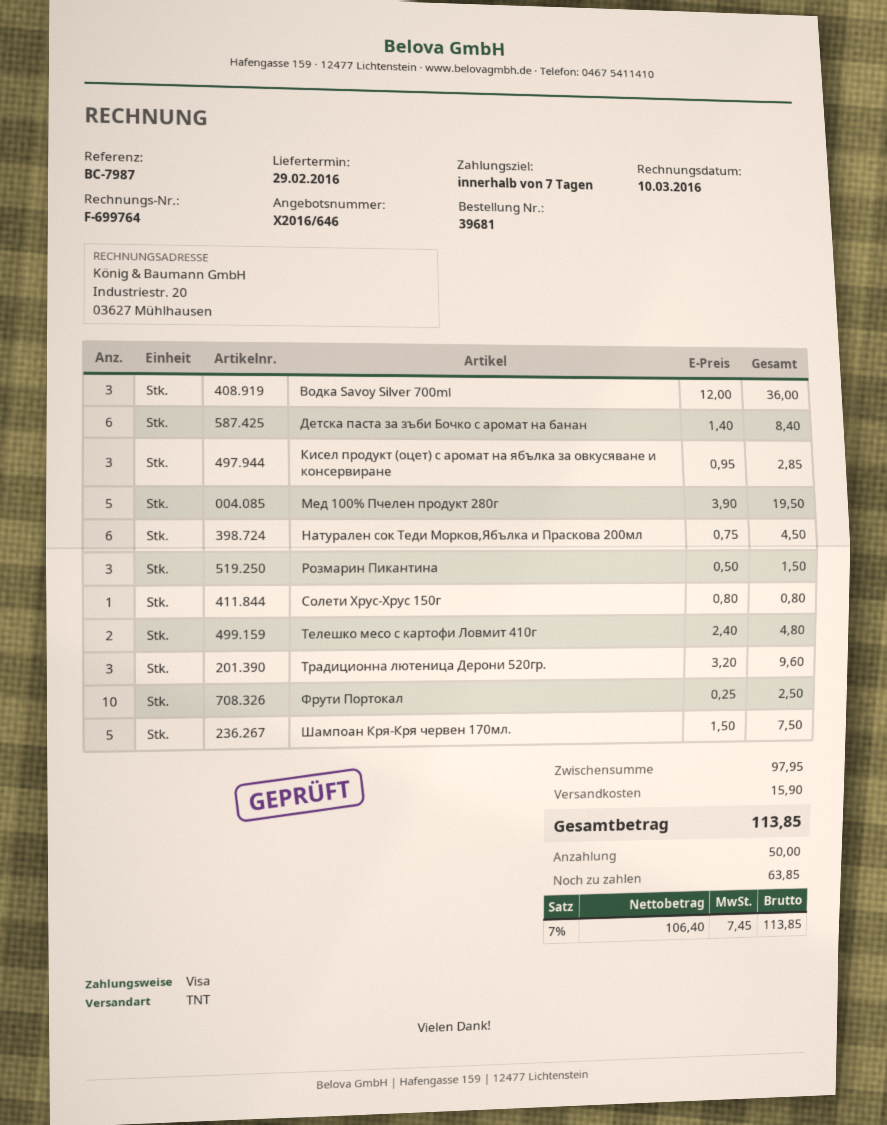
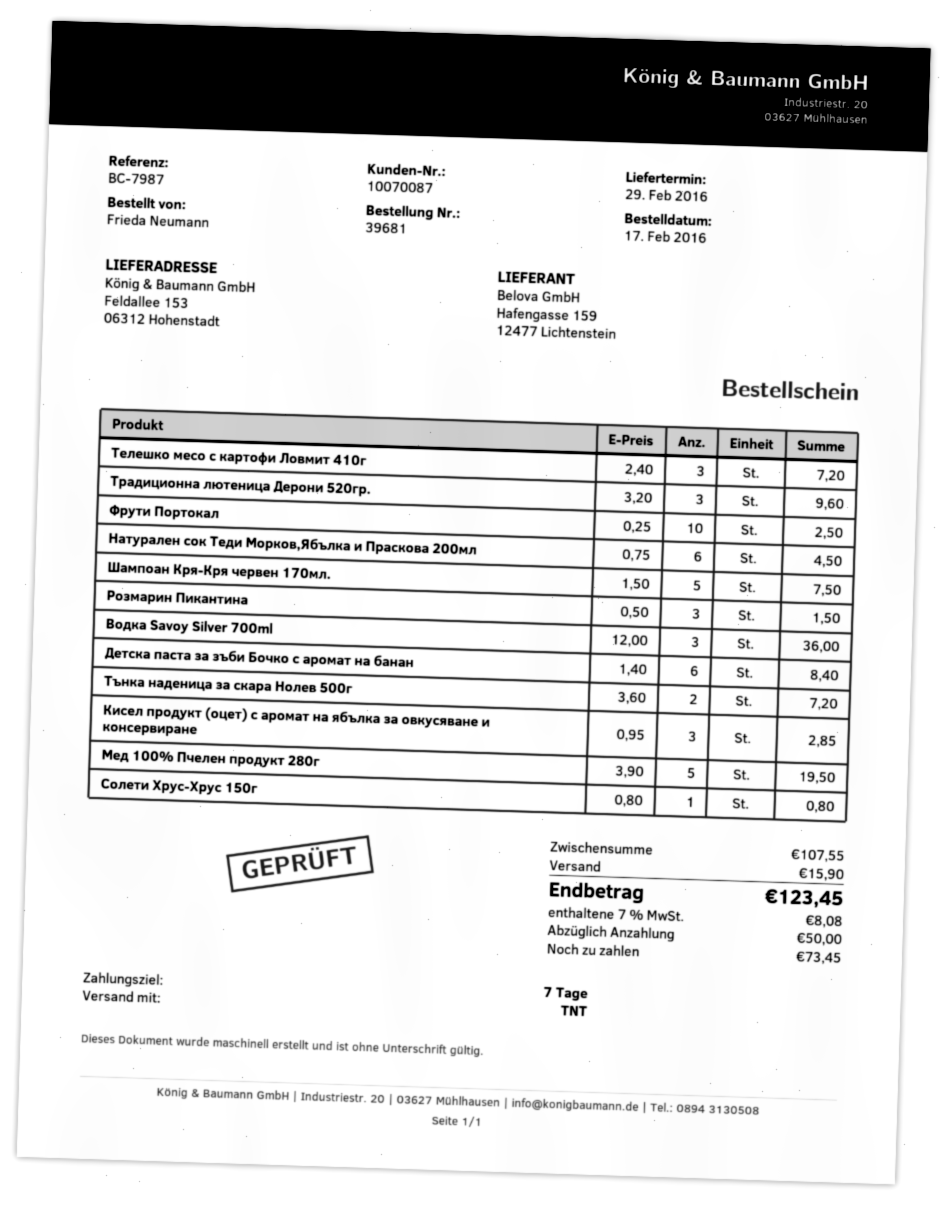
Телешко месо с картофи Ловмит 410г: 2 x 2.40 = 4.80 -> 3 x 2.40 = 7.20
Тънка наденица за скара Нолев 500г: none -> 2 x 3.60 = 7.20
subtotal: 97.95 -> 107.55
tax: 7% = 7.45 -> 7% = 8.08
total: 113.85 -> 123.45
balance: 63.85 -> 73.45

